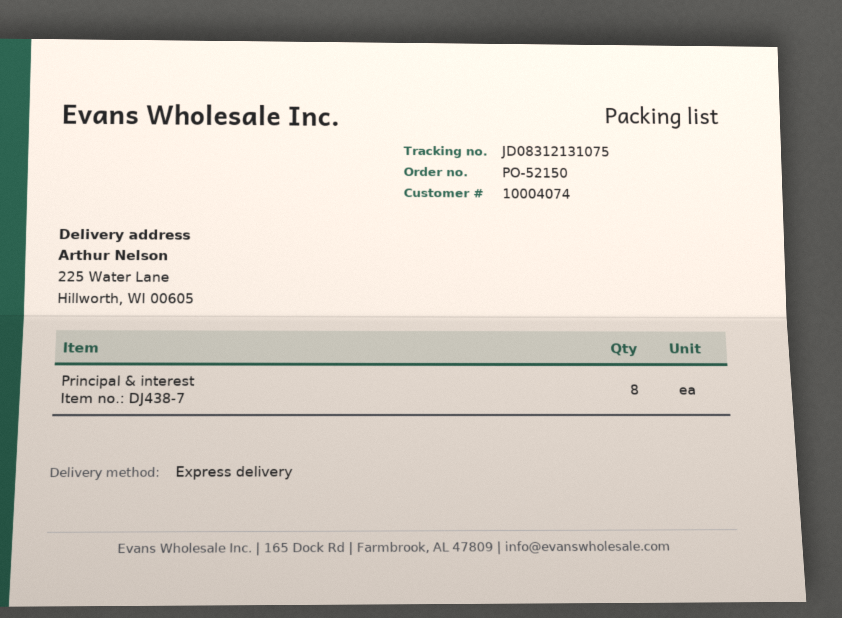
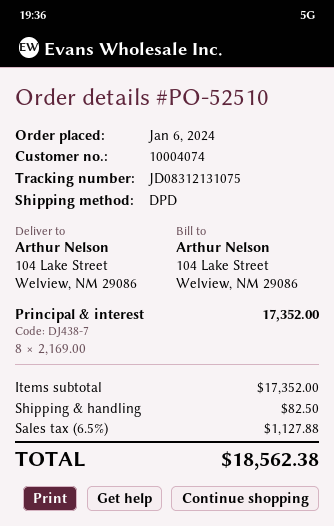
order number: PO-52150 -> PO-52510
shipping method: express -> DPD
ship to: 225 Water Lane, Hillworth, WI 00605 -> 104 Lake Street, Welview, NM 29086

